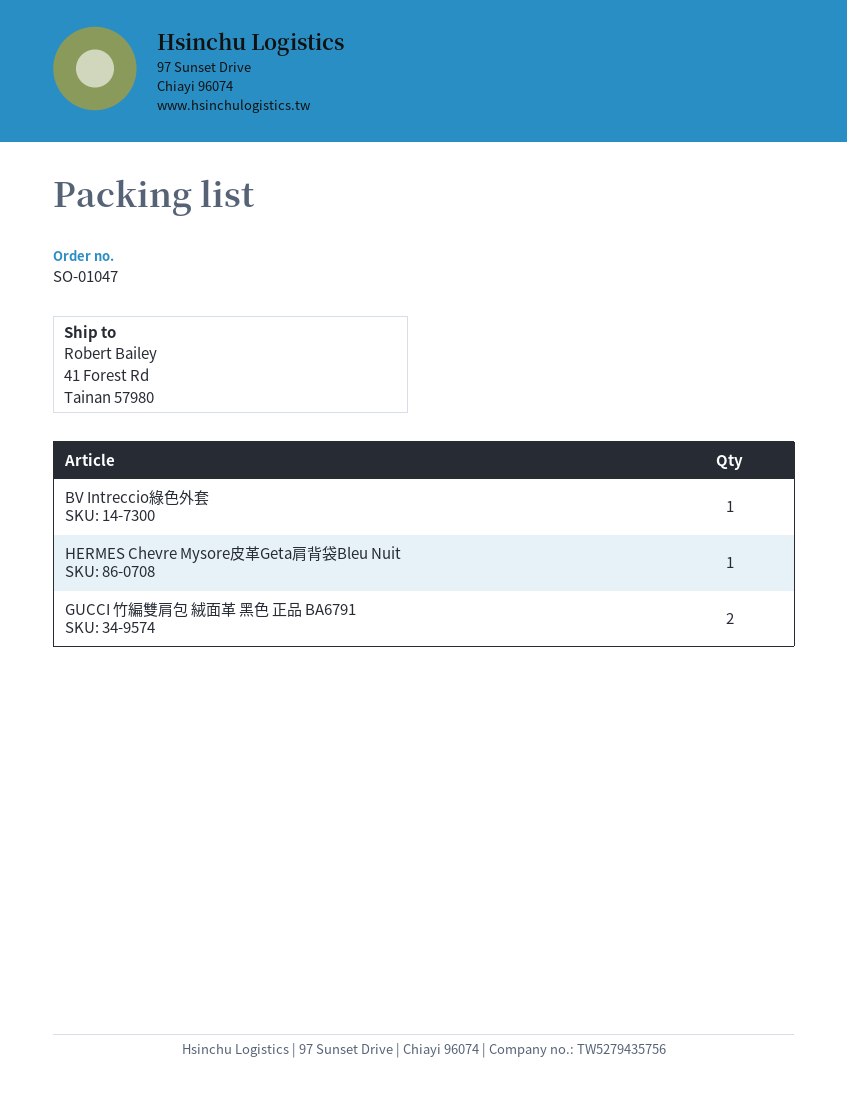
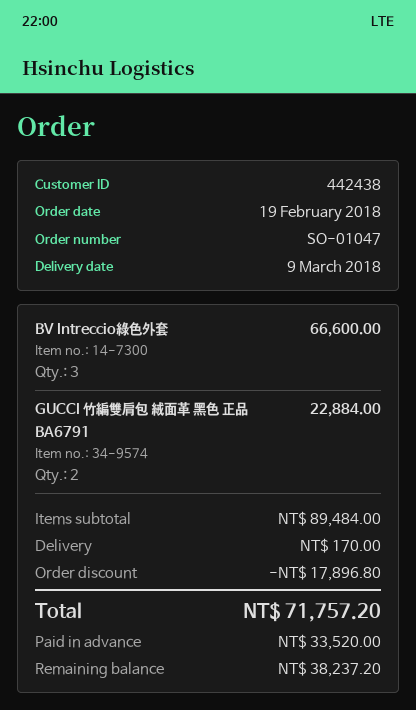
BV Intreccio綠色外套: 1 -> 3
HERMES Chevre Mysore皮革Geta肩背袋Bleu Nuit: 1 -> none

